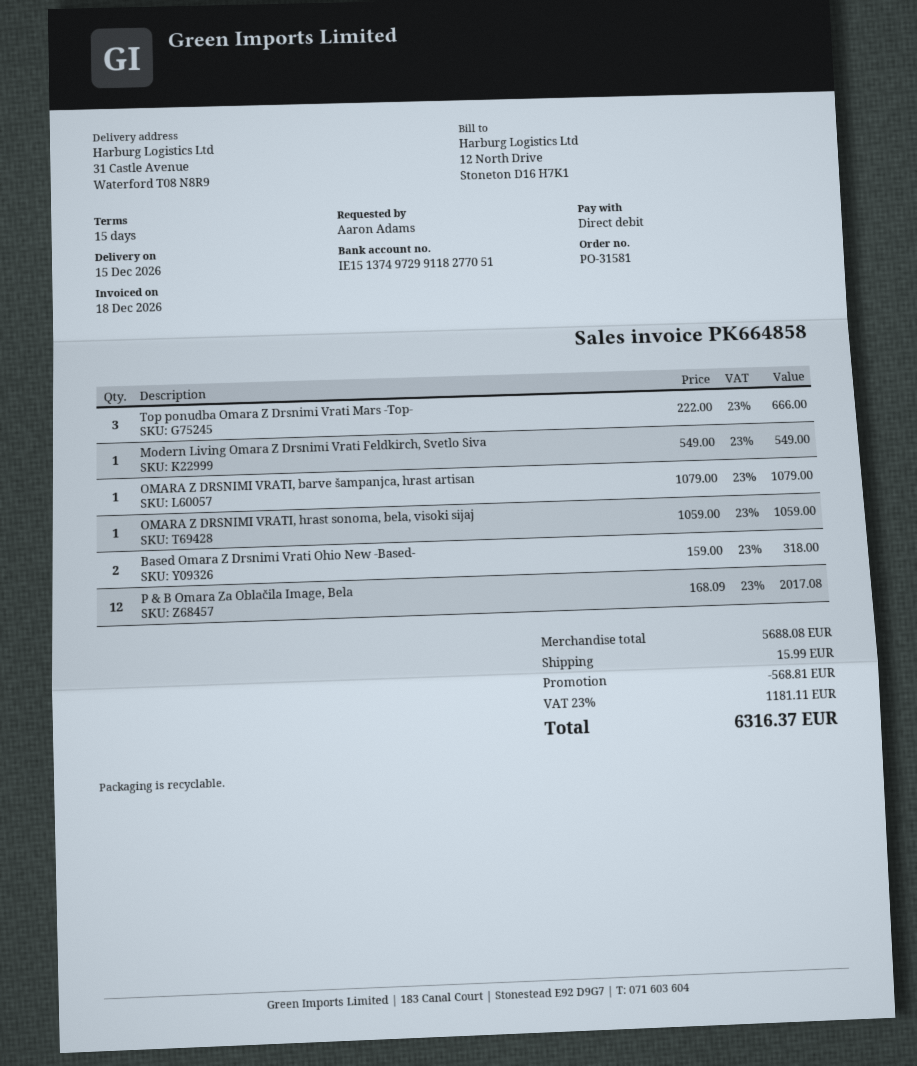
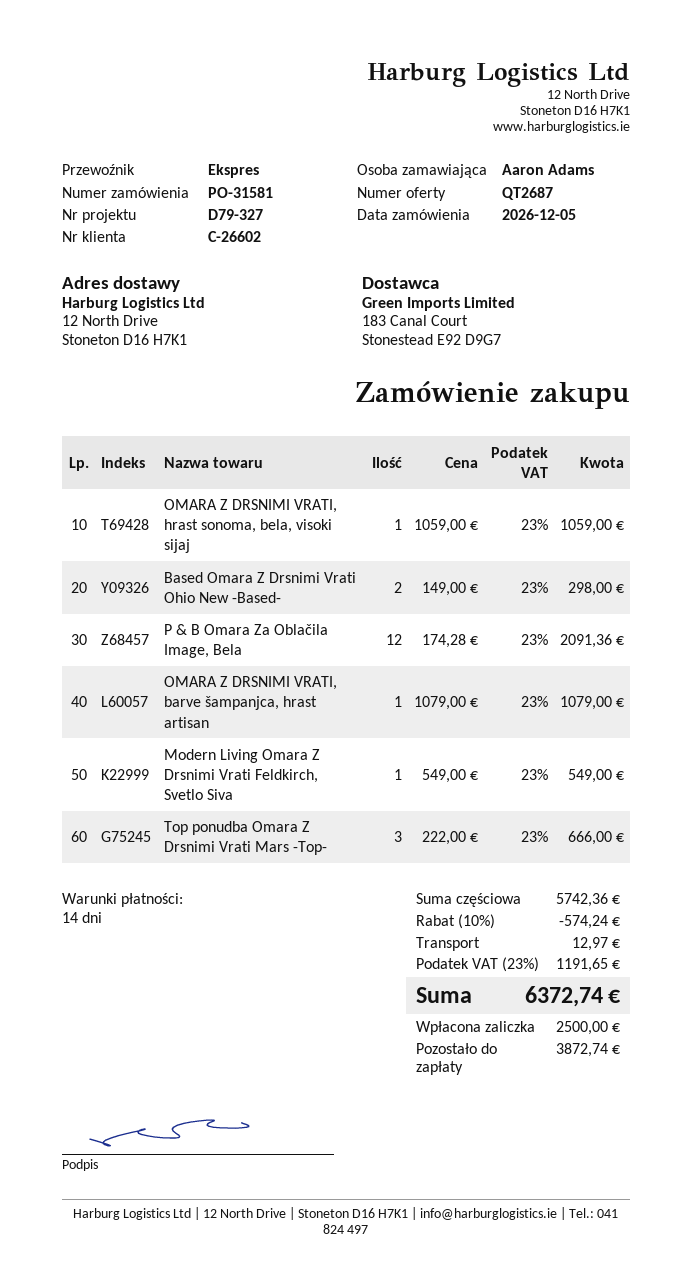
payment terms: 15 days -> 14 days
ship to: 31 Castle Avenue, Waterford T08 N8R9 -> 12 North Drive, Stoneton D16 H7K1
Based Omara Z Drsnimi Vrati Ohio New -Based-: 2 x 159.00 = 318.00 -> 2 x 149.00 = 298.00
P & B Omara Za Oblačila Image, Bela: 12 x 168.09 = 2017.08 -> 12 x 174.28 = 2091.36
subtotal: 5688.08 -> 5742.36
discount: 568.81 -> 574.24
shipping: 15.99 -> 12.97
tax: 23% = 1181.11 -> 23% = 1191.65
total: 6316.37 -> 6372.74

